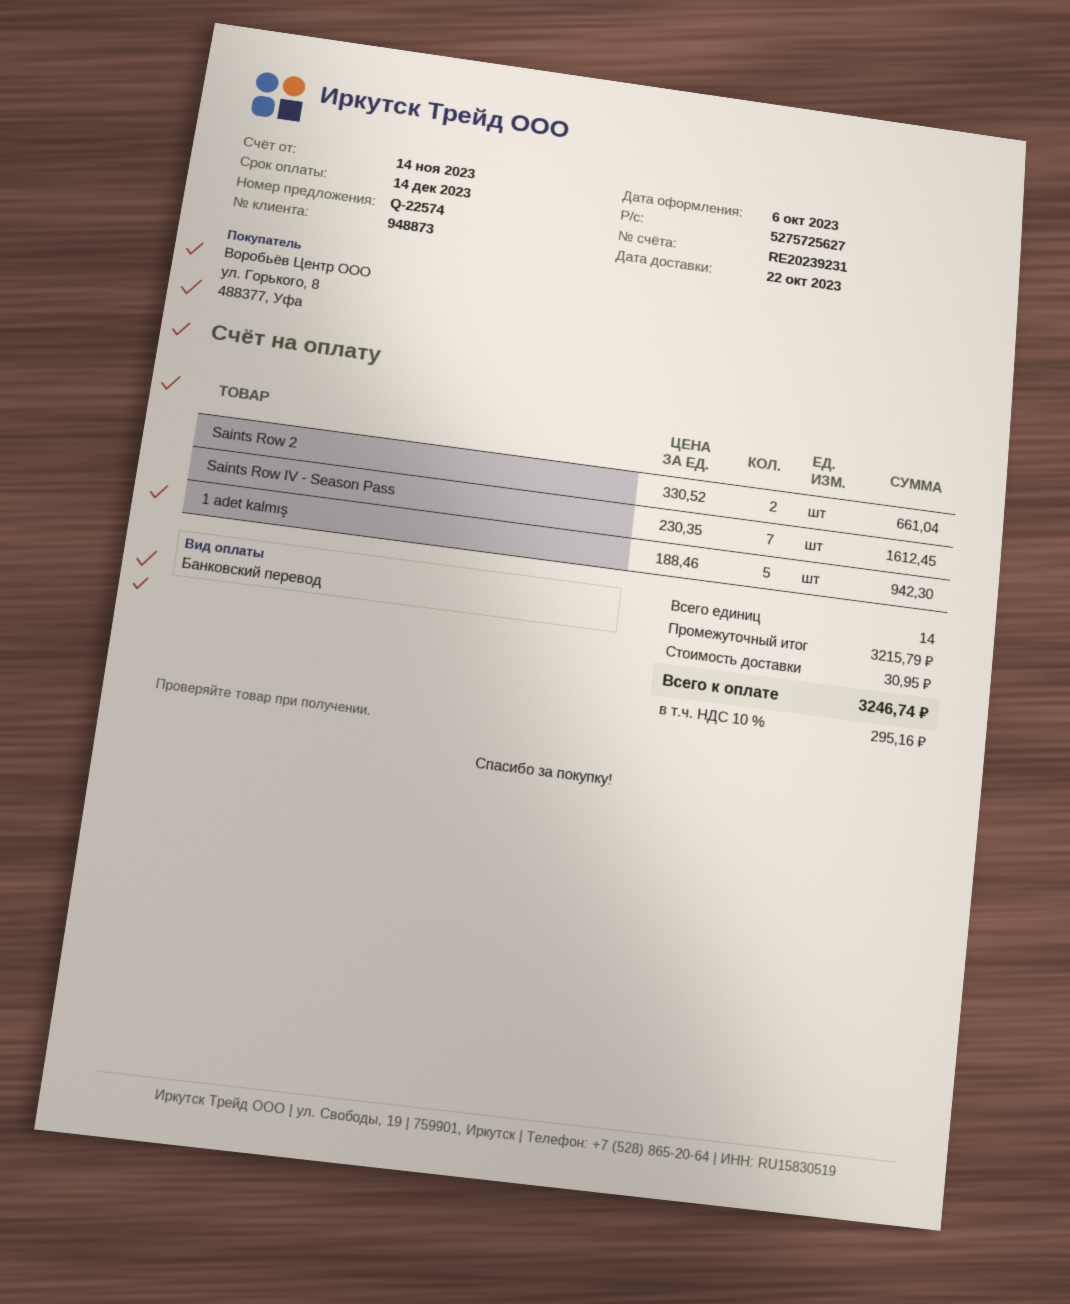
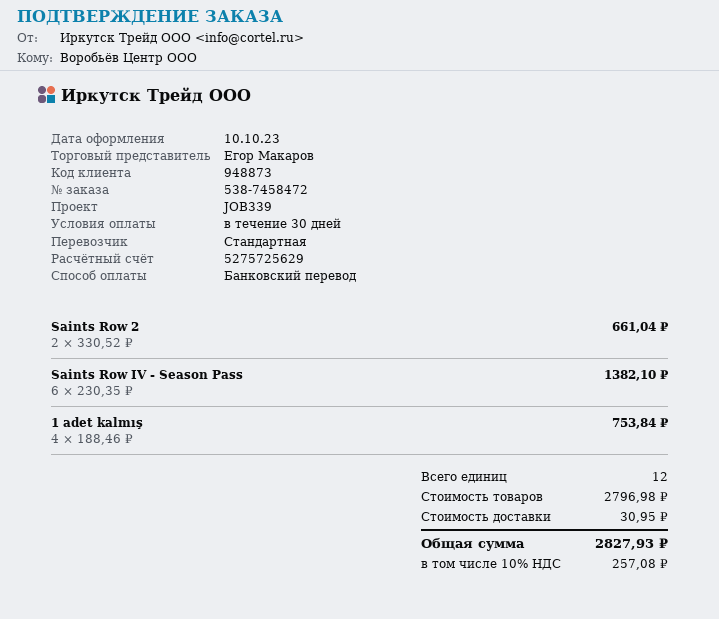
order date: 2023-10-06 -> 2023-10-10
bank account: 5275725627 -> 5275725629
Saints Row IV - Season Pass: 7 x 230.35 = 1612.45 -> 6 x 230.35 = 1382.10
1 adet kalmış: 5 x 188.46 = 942.30 -> 4 x 188.46 = 753.84
total quantity: 14 -> 12
subtotal: 3215.79 -> 2796.98
tax: 10% = 295.16 -> 10% = 257.08
total: 3246.74 -> 2827.93

